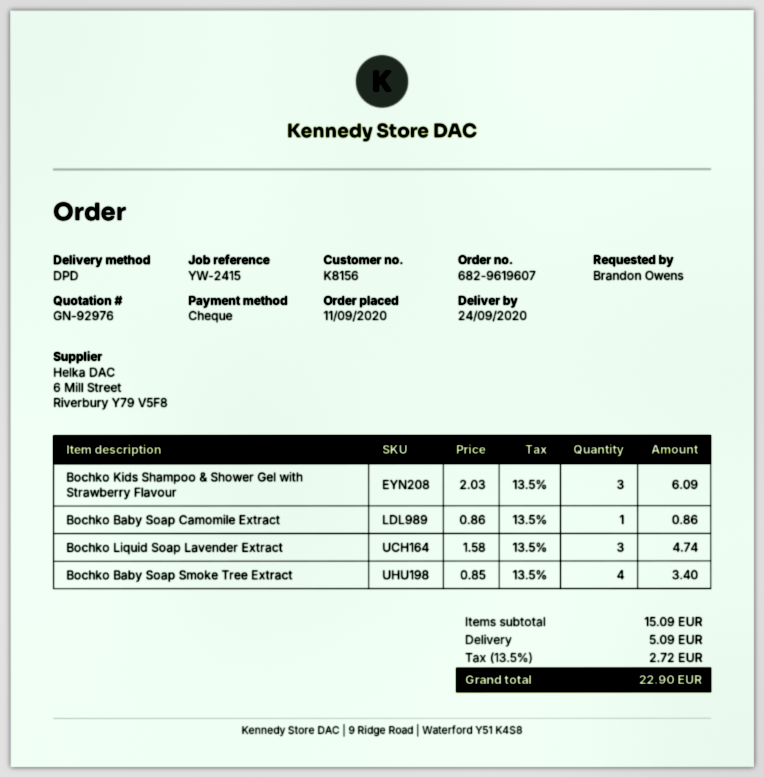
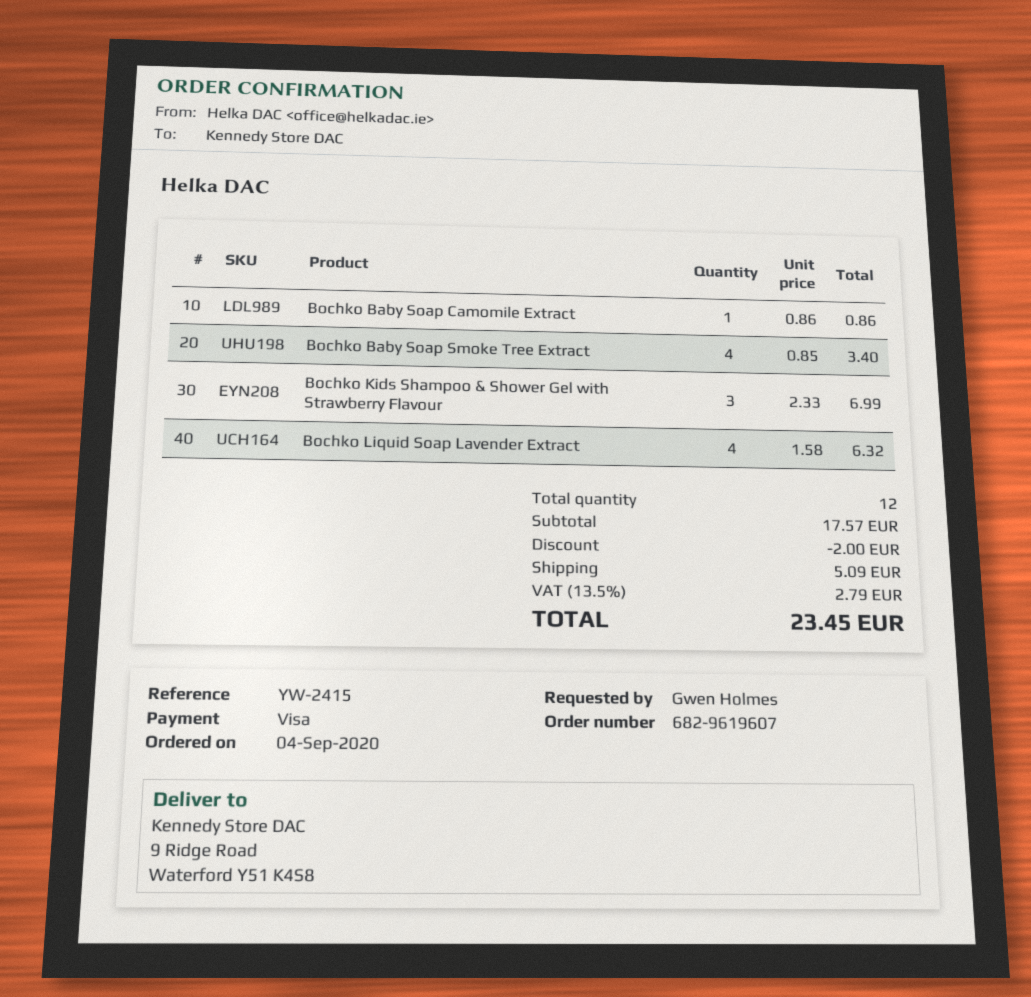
order date: 2020-09-11 -> 2020-09-04
ordered by: Brandon Owens -> Gwen Holmes
payment method: cheque -> Visa
Bochko Kids Shampoo & Shower Gel with Strawberry Flavour: 3 x 2.03 = 6.09 -> 3 x 2.33 = 6.99
Bochko Liquid Soap Lavender Extract: 3 x 1.58 = 4.74 -> 4 x 1.58 = 6.32
subtotal: 15.09 -> 17.57
discount: none -> 2.00
tax: 13.5% = 2.72 -> 13.5% = 2.79
total: 22.90 -> 23.45

